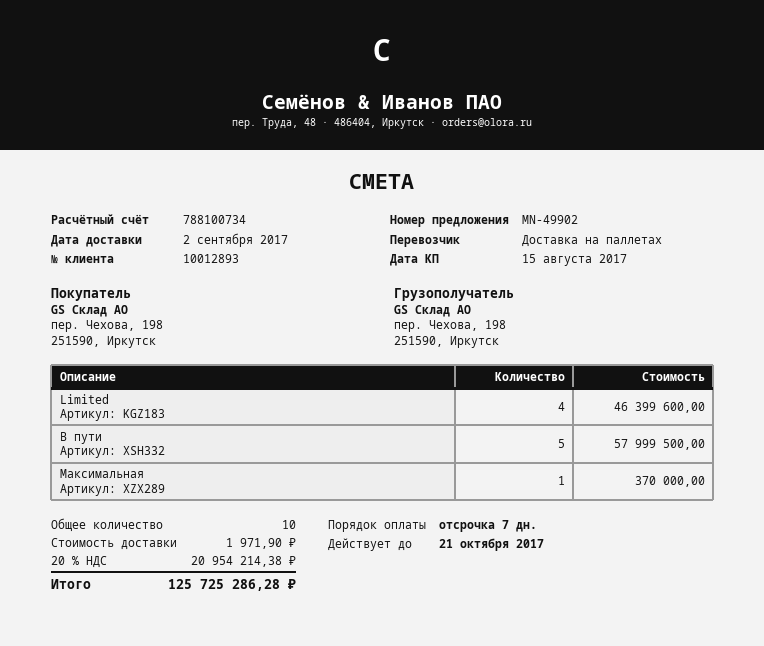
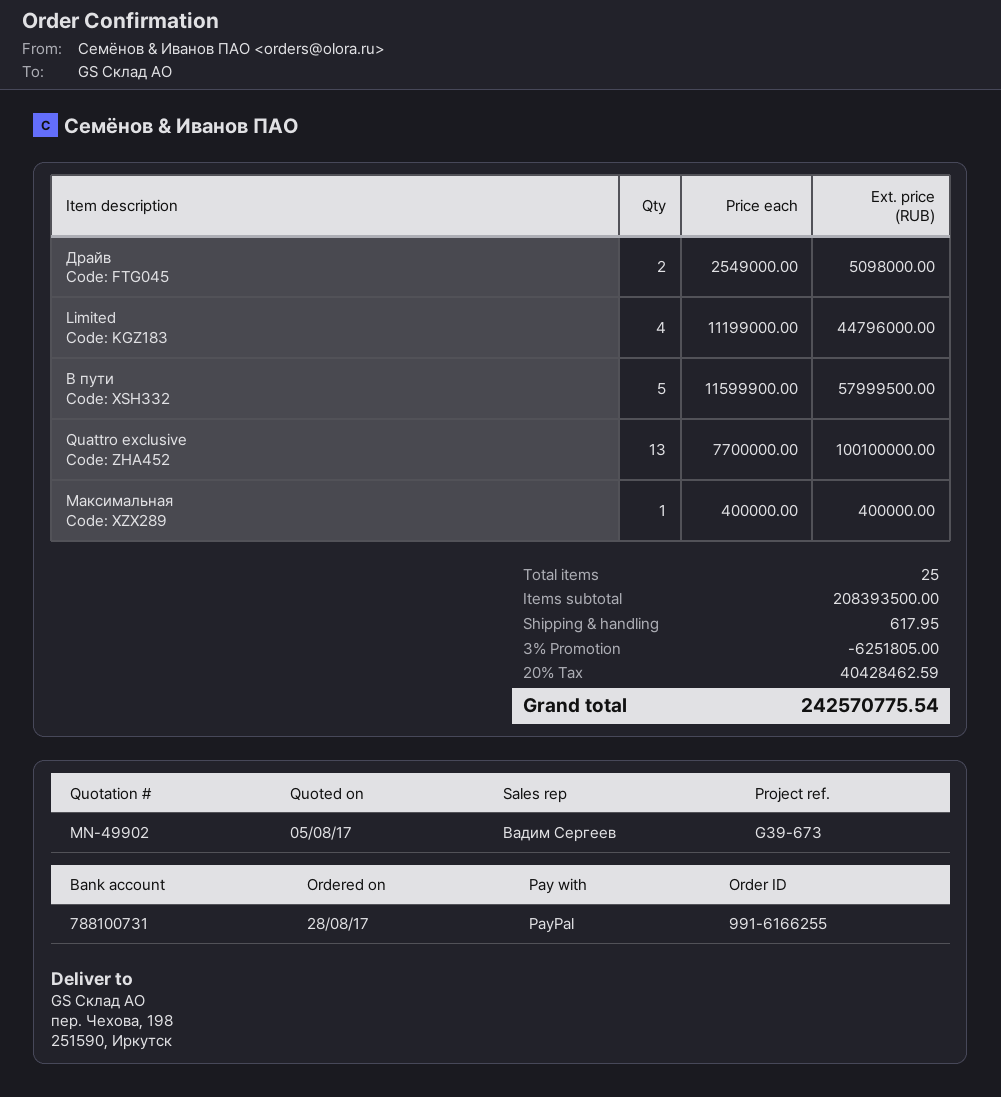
quote date: 2017-08-15 -> 2017-08-05
bank account: 788100734 -> 788100731
Limited: 4 for 46399600.00 -> 4 for 44796000.00
Максимальная: 1 for 370000.00 -> 1 for 400000.00
Драйв: none -> 2 for 5098000.00
Quattro exclusive: none -> 13 for 100100000.00
total quantity: 10 -> 25
discount: none -> 3% = 6251805.00
shipping: 1971.90 -> 617.95
tax: 20% = 20954214.38 -> 20% = 40428462.59
total: 125725286.28 -> 242570775.54

